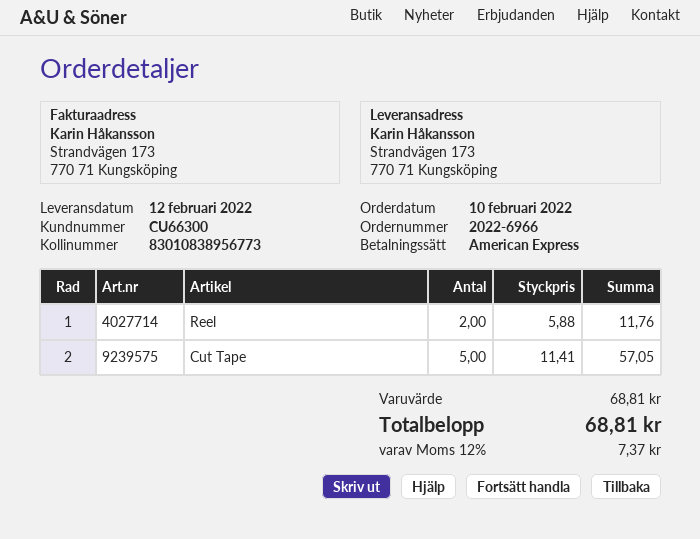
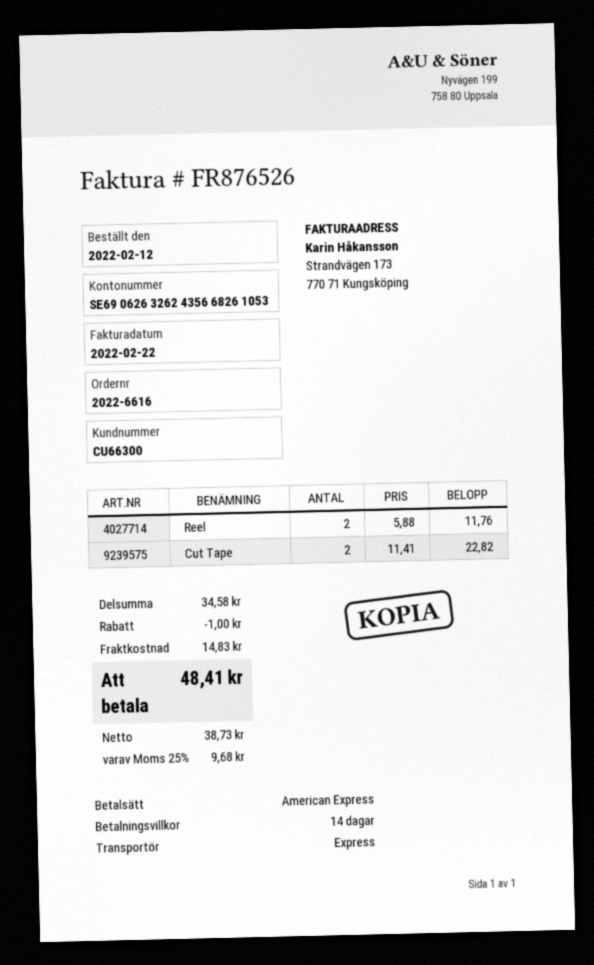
order number: 2022-6966 -> 2022-6616
order date: 2022-02-10 -> 2022-02-12
Cut Tape: 5 x 11.41 = 57.05 -> 2 x 11.41 = 22.82
subtotal: 68.81 -> 34.58
discount: none -> 1.00
shipping: none -> 14.83
tax: 12% = 7.37 -> 25% = 9.68
total: 68.81 -> 48.41

